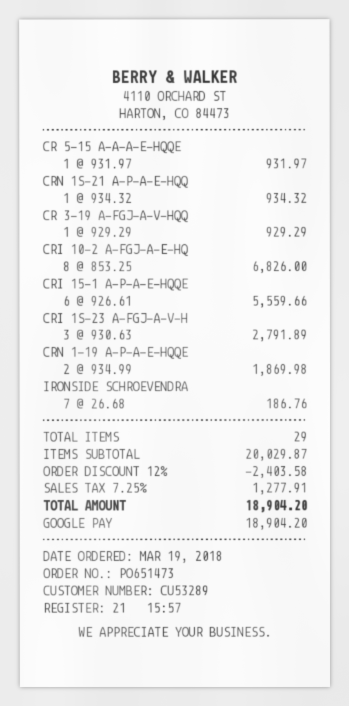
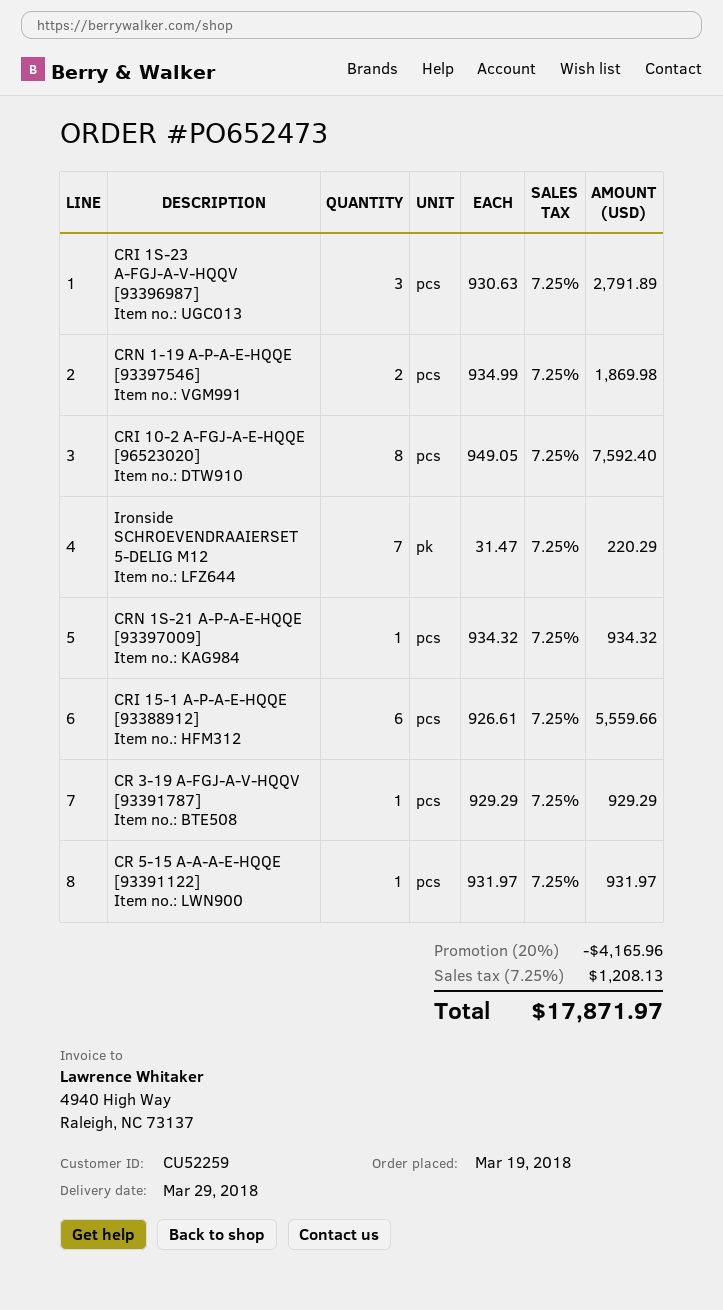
order number: PO651473 -> PO652473
customer number: CU53289 -> CU52259
CRI 10-2 A-FGJ-A-E-HQ: 8 x 853.25 = 6826.00 -> 8 x 949.05 = 7592.40
IRONSIDE SCHROEVENDRA: 7 x 26.68 = 186.76 -> 7 x 31.47 = 220.29
discount: 12% = 2403.58 -> 20% = 4165.96
tax: 7.25% = 1277.91 -> 7.25% = 1208.13
total: 18904.20 -> 17871.97

